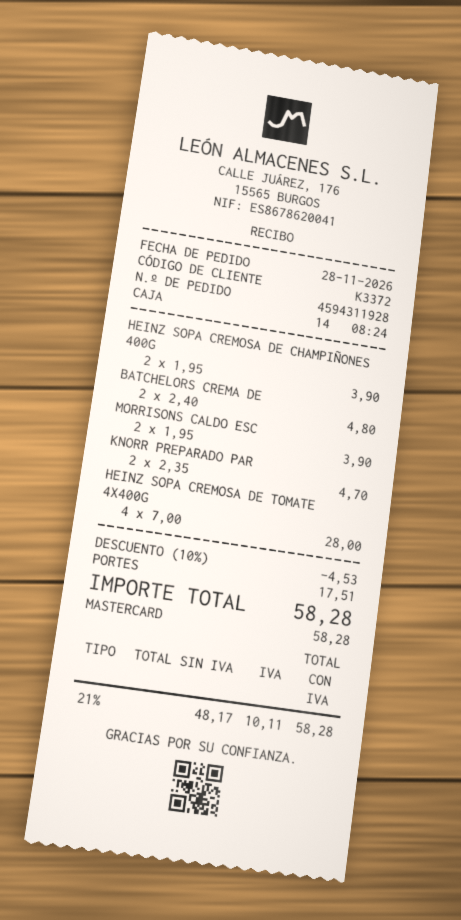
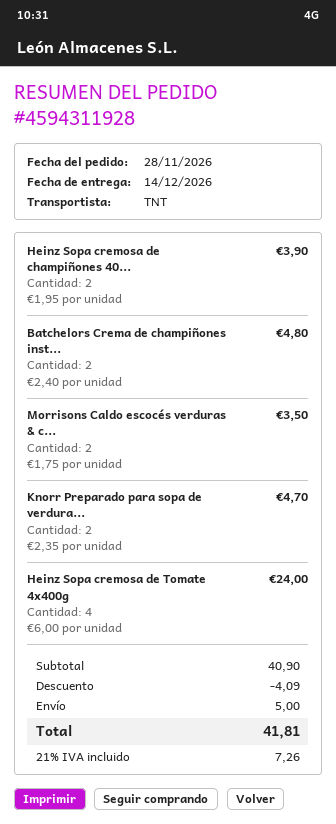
MORRISONS CALDO ESC: 2 x 1.95 = 3.90 -> 2 x 1.75 = 3.50
HEINZ SOPA CREMOSA DE TOMATE 4X400G: 4 x 7.00 = 28.00 -> 4 x 6.00 = 24.00
discount: 4.53 -> 4.09
shipping: 17.51 -> 5.00
tax: 21% = 10.11 -> 21% = 7.26
total: 58.28 -> 41.81

